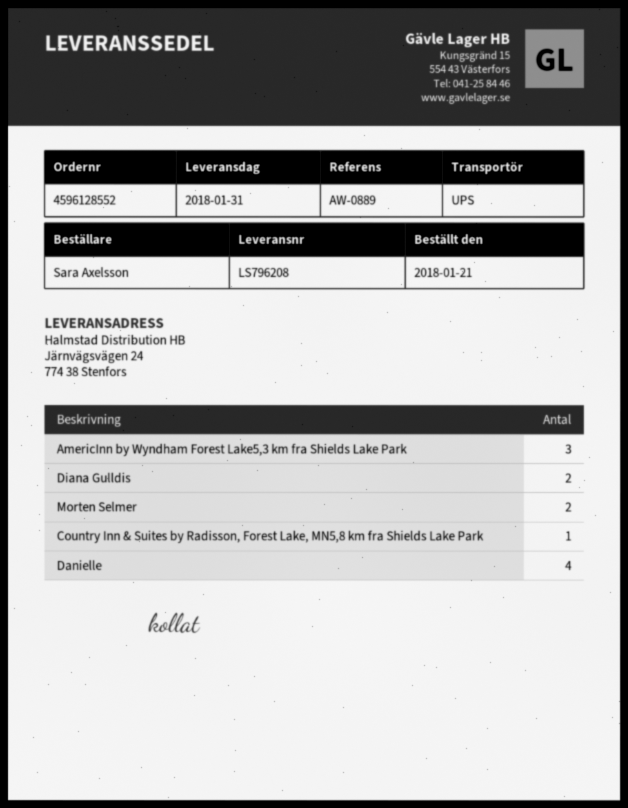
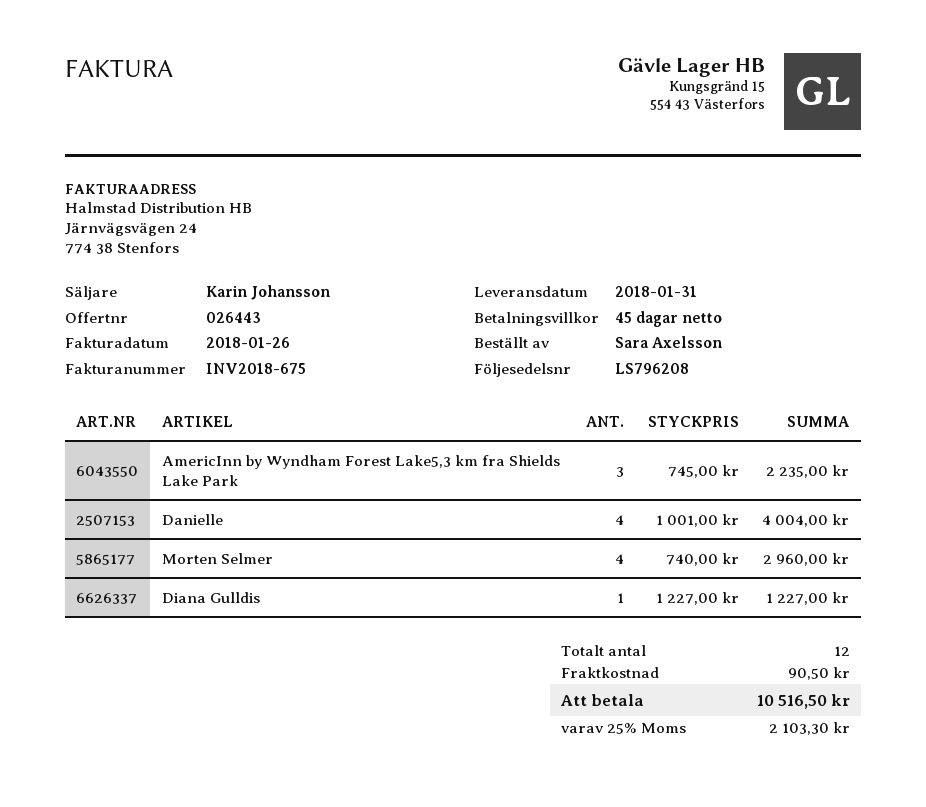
Diana Gulldis: 2 -> 1
Morten Selmer: 2 -> 4
Country Inn & Suites by Radisson, Forest Lake, MN5,8 km fra Shields Lake Park: 1 -> none

